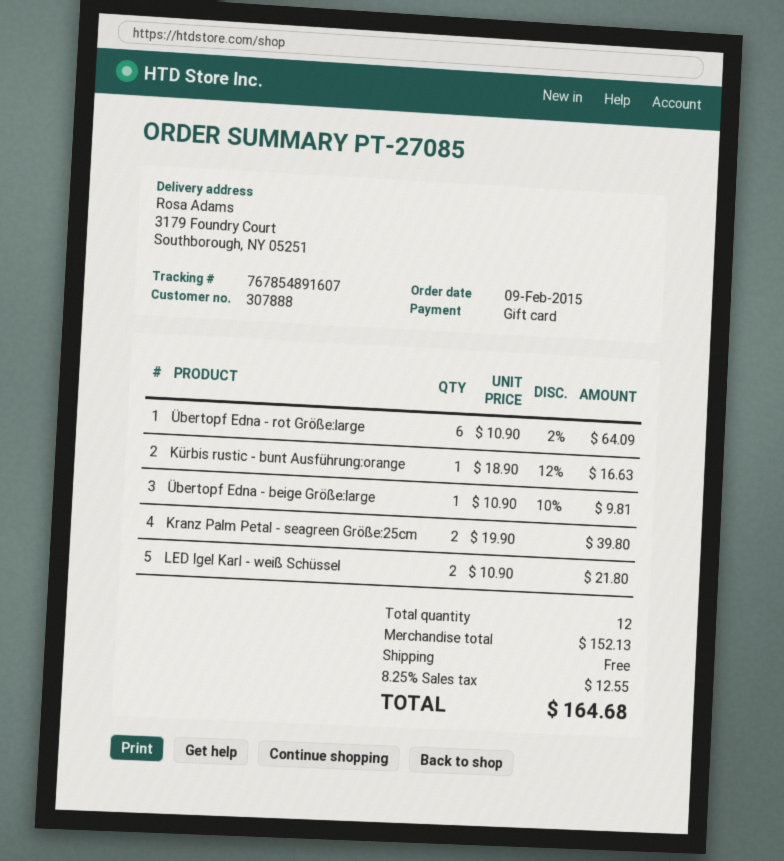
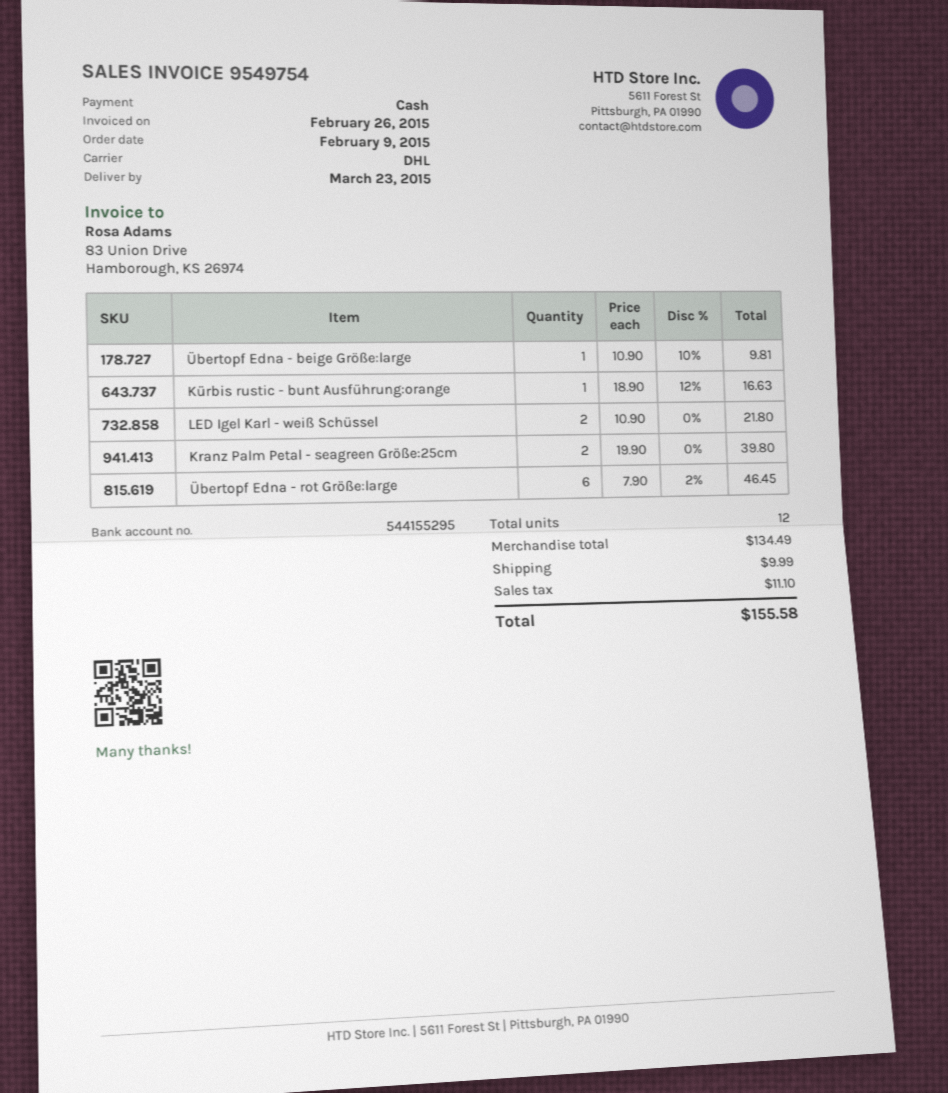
payment method: gift card -> cash
Übertopf Edna - rot Größe:large: 6 x 10.90 - 2% = 64.09 -> 6 x 7.90 - 2% = 46.45
subtotal: 152.13 -> 134.49
shipping: 0.00 -> 9.99
tax: 12.55 -> 11.10
total: 164.68 -> 155.58

